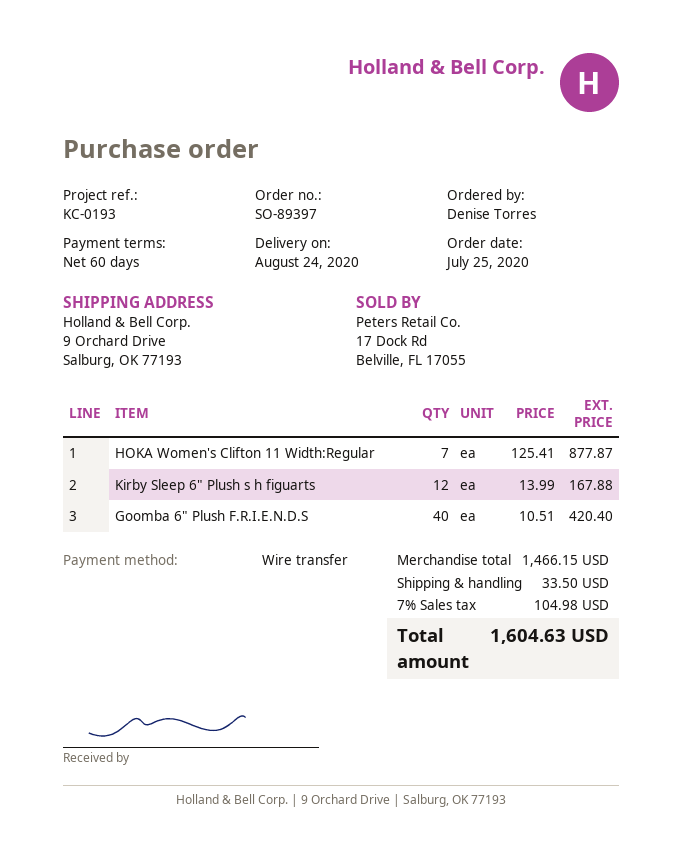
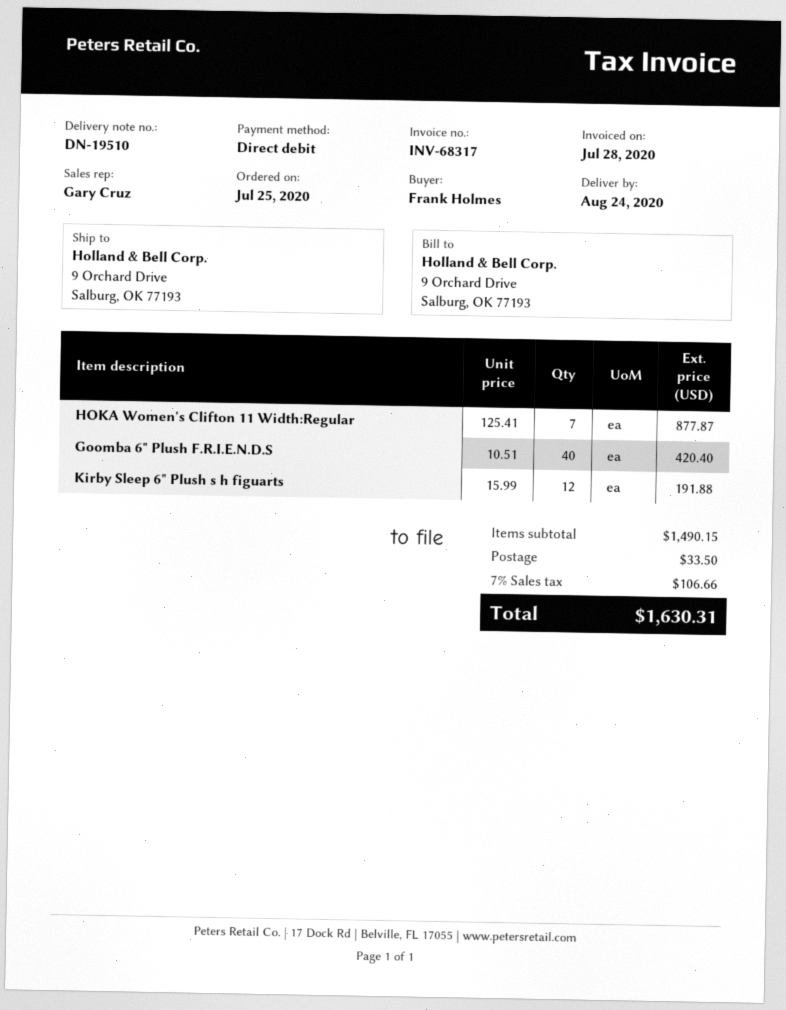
ordered by: Denise Torres -> Frank Holmes
payment method: bank transfer -> direct debit
Kirby Sleep 6" Plush s h figuarts: 12 x 13.99 = 167.88 -> 12 x 15.99 = 191.88
subtotal: 1466.15 -> 1490.15
tax: 7% = 104.98 -> 7% = 106.66
total: 1604.63 -> 1630.31

